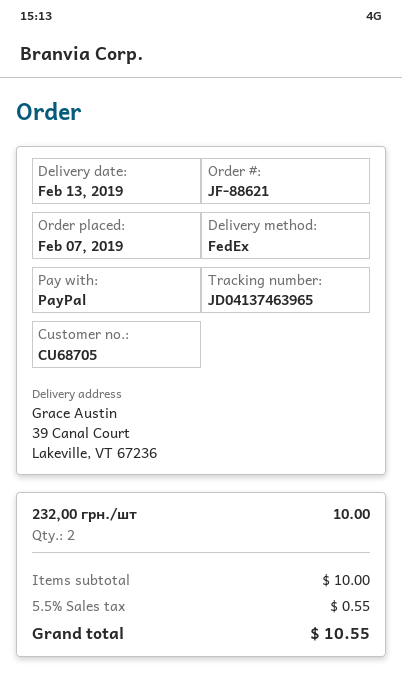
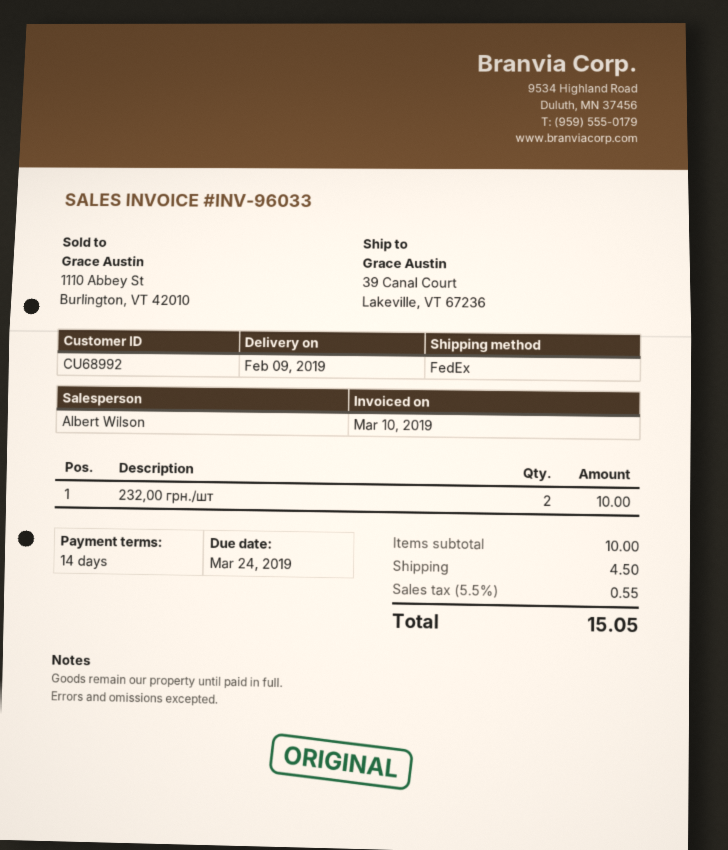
delivery date: 2019-02-13 -> 2019-02-09
customer number: CU68705 -> CU68992
shipping: none -> 4.50
total: 10.55 -> 15.05

